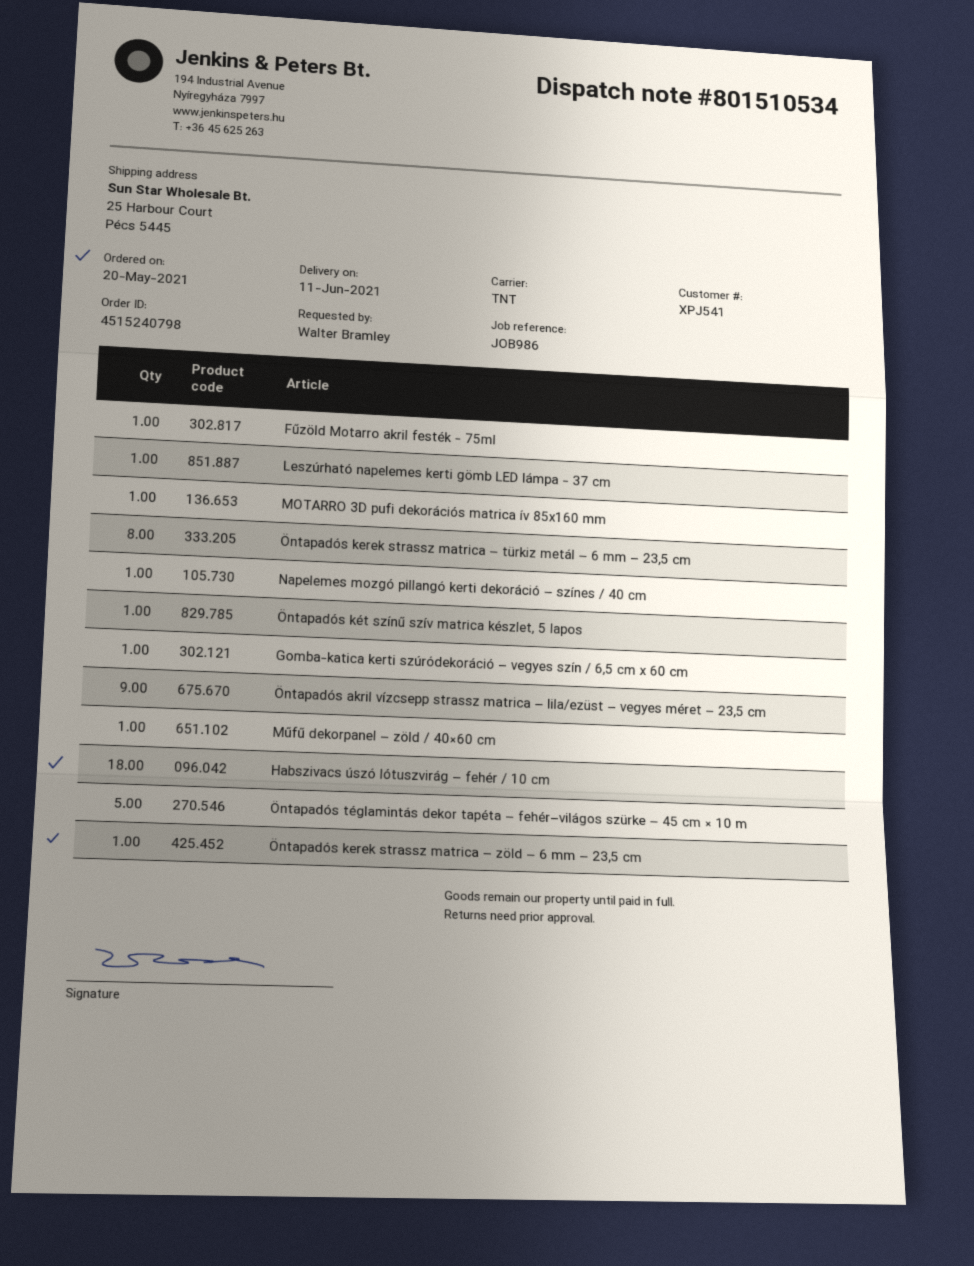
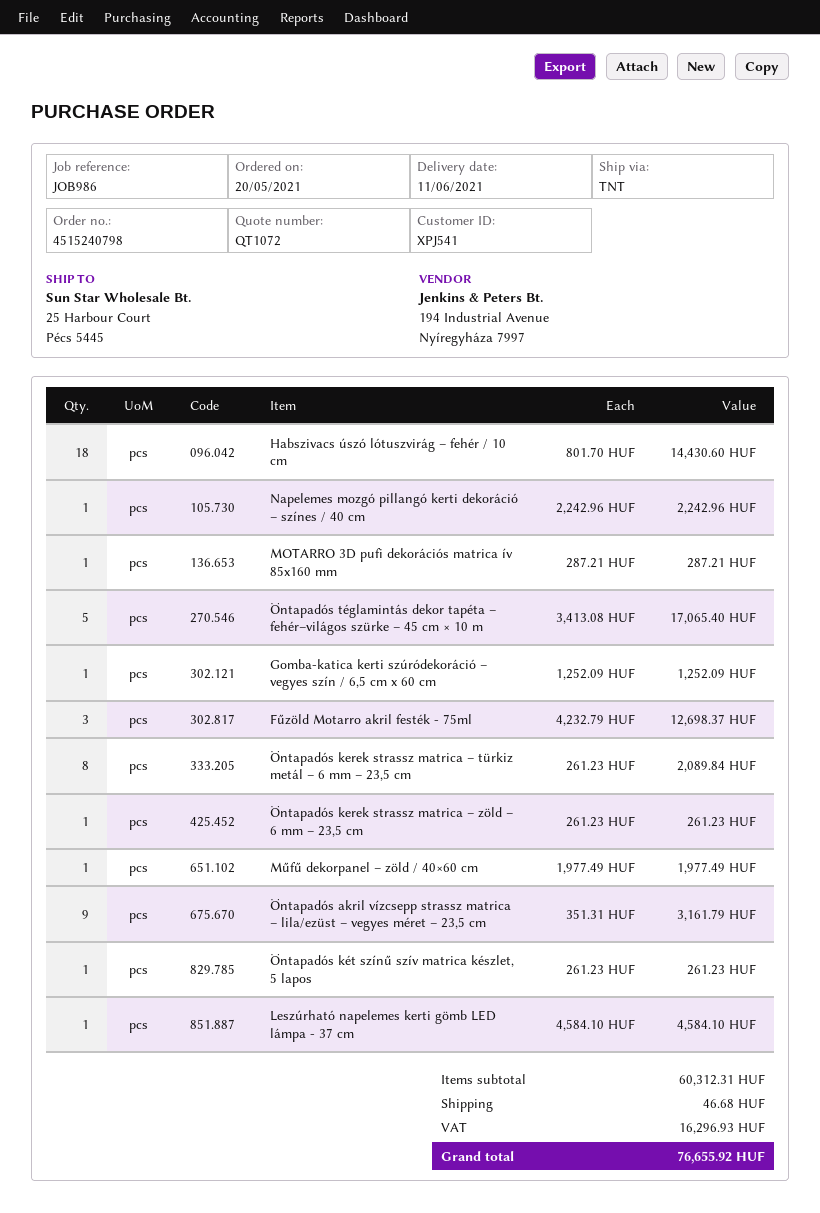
Fűzöld Motarro akril festék - 75ml: 1 -> 3

